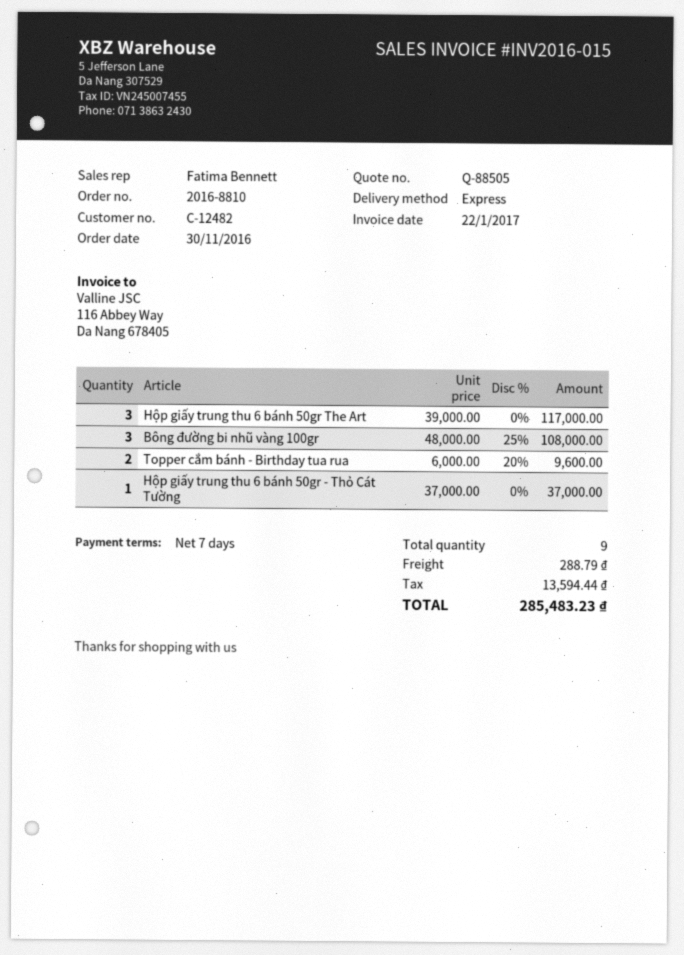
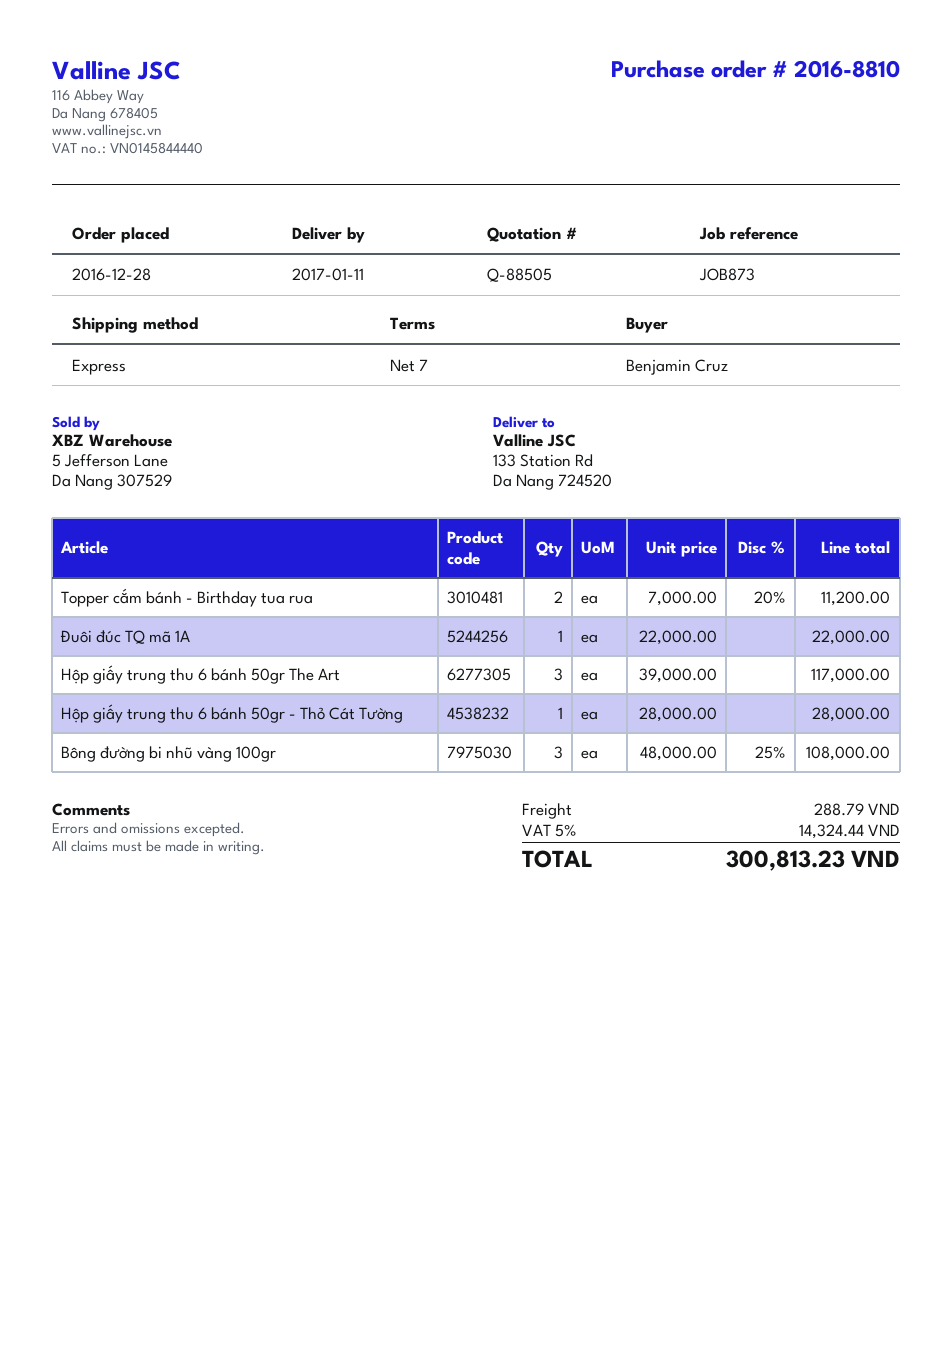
order date: 2016-11-30 -> 2016-12-28
Topper cắm bánh - Birthday tua rua: 2 x 6000.00 - 20% = 9600.00 -> 2 x 7000.00 - 20% = 11200.00
Hộp giấy trung thu 6 bánh 50gr - Thỏ Cát Tường: 1 x 37000.00 = 37000.00 -> 1 x 28000.00 = 28000.00
Đuôi đúc TQ mã 1A: none -> 1 x 22000.00 = 22000.00
tax: 13594.44 -> 14324.44
total: 285483.23 -> 300813.23

